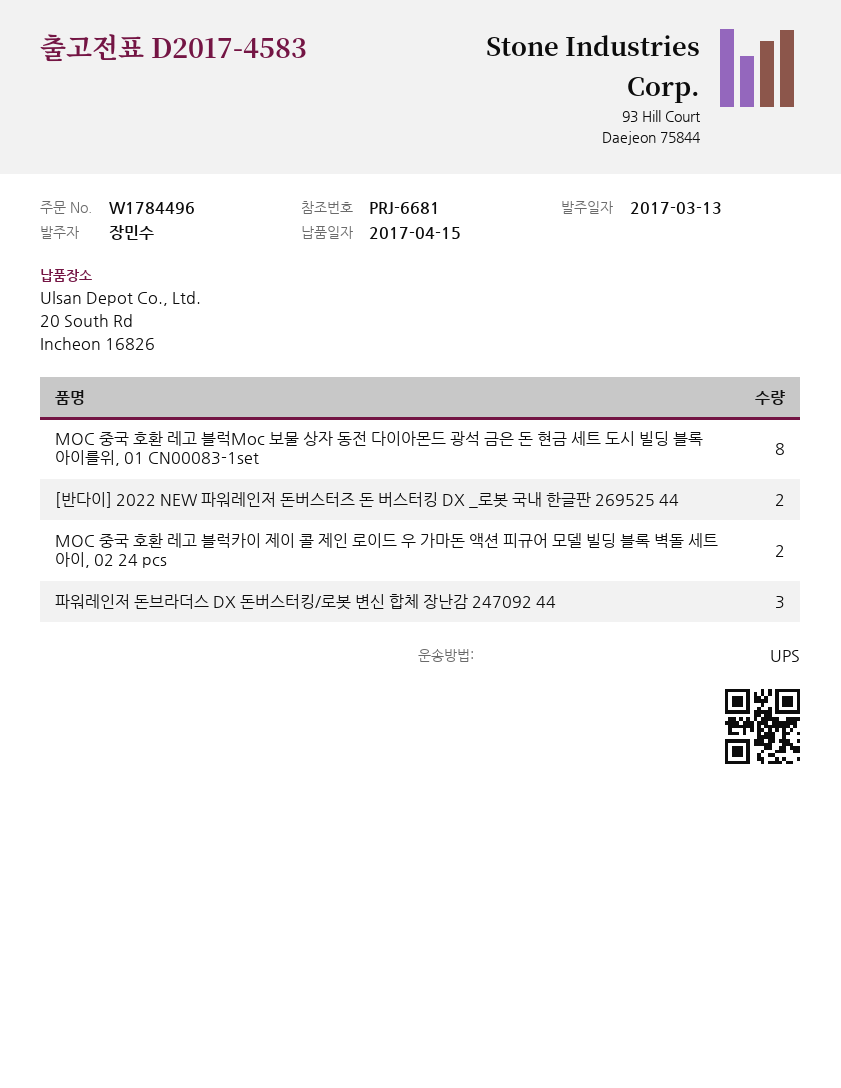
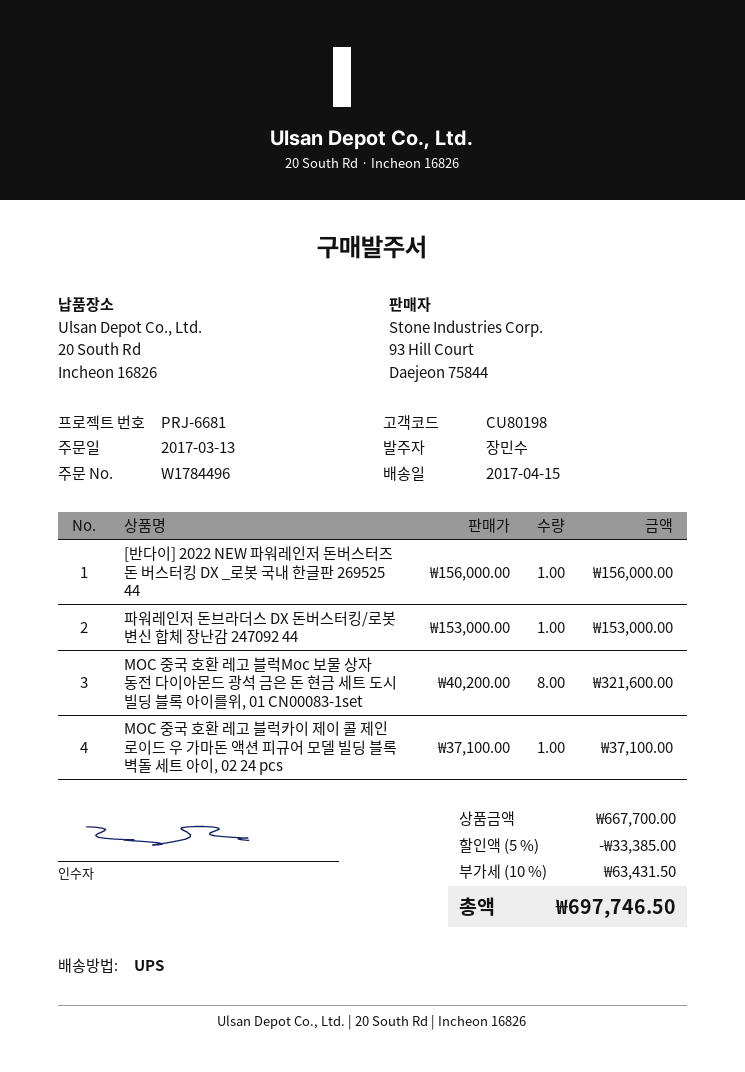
[반다이] 2022 NEW 파워레인저 돈버스터즈 돈 버스터킹 DX _로봇 국내 한글판 269525 44: 2 -> 1
MOC 중국 호환 레고 블럭카이 제이 콜 제인 로이드 우 가마돈 액션 피규어 모델 빌딩 블록 벽돌 세트 아이, 02 24 pcs: 2 -> 1
파워레인저 돈브라더스 DX 돈버스터킹/로봇 변신 합체 장난감 247092 44: 3 -> 1

